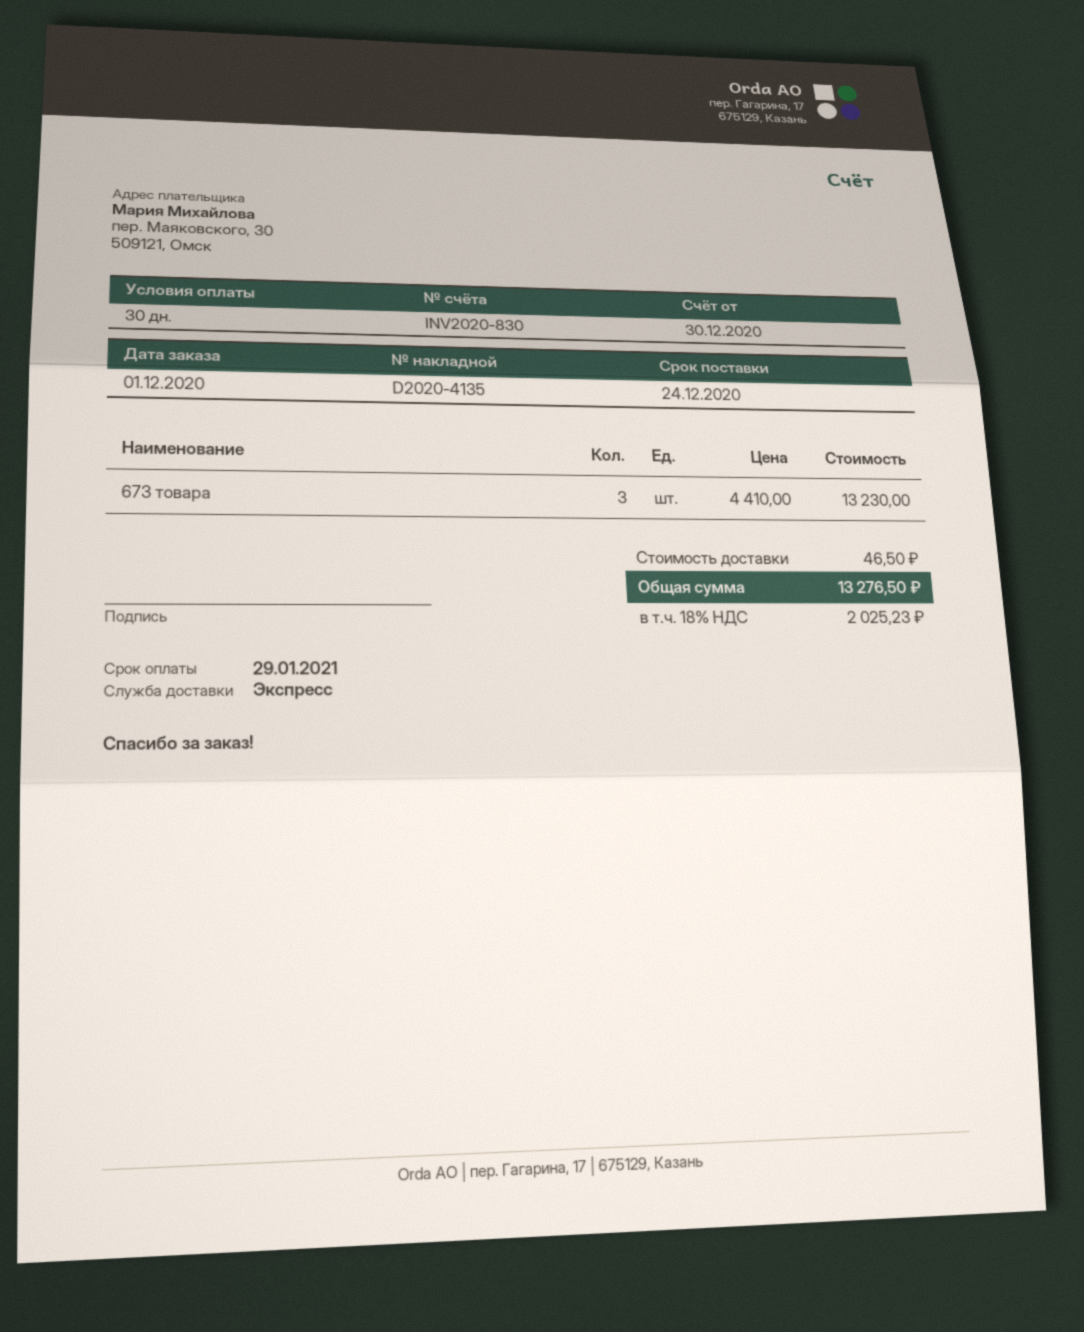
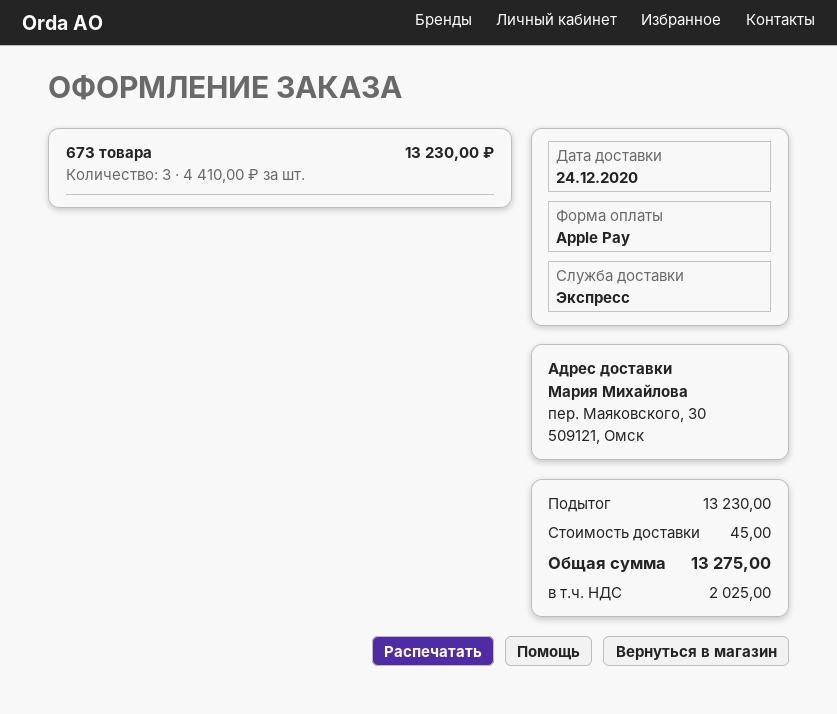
shipping: 46.50 -> 45.00
tax: 2025.23 -> 2025.00
total: 13276.50 -> 13275.00

